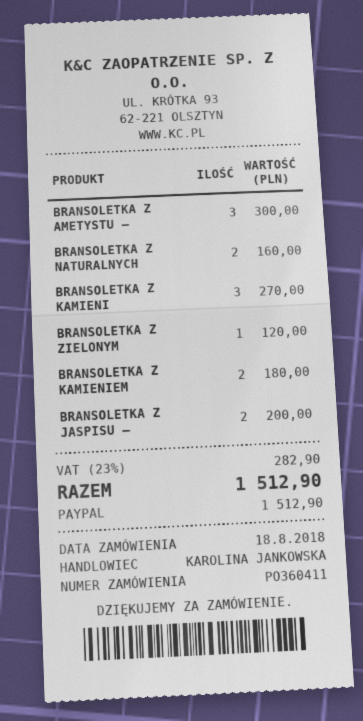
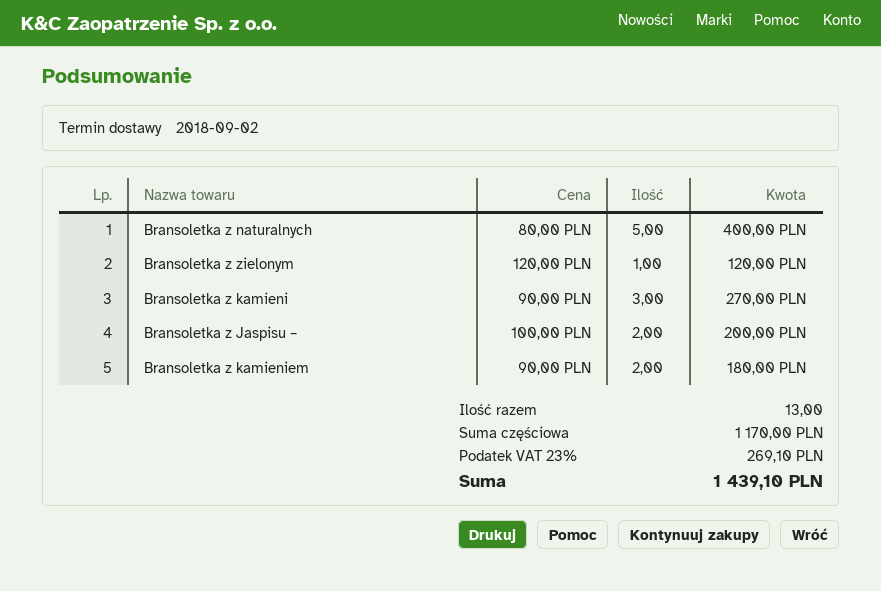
BRANSOLETKA Z AMETYSTU –: 3 for 300.00 -> none
BRANSOLETKA Z NATURALNYCH: 2 for 160.00 -> 5 for 400.00
tax: 23% = 282.90 -> 23% = 269.10
total: 1512.90 -> 1439.10

